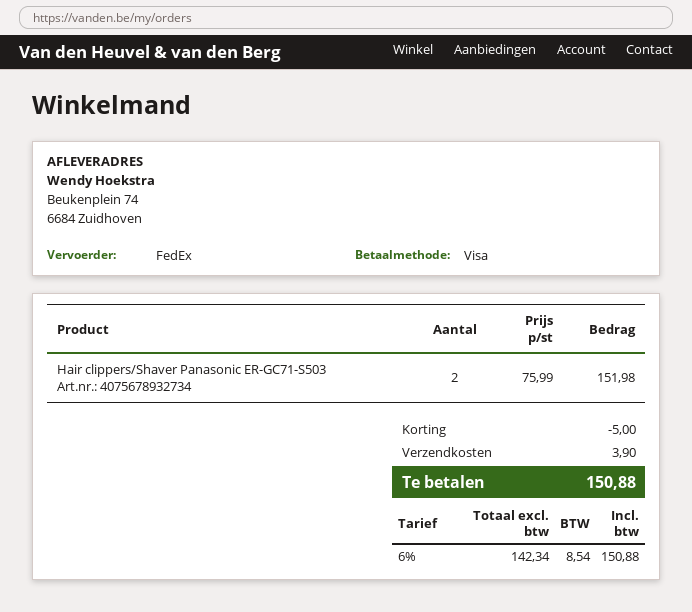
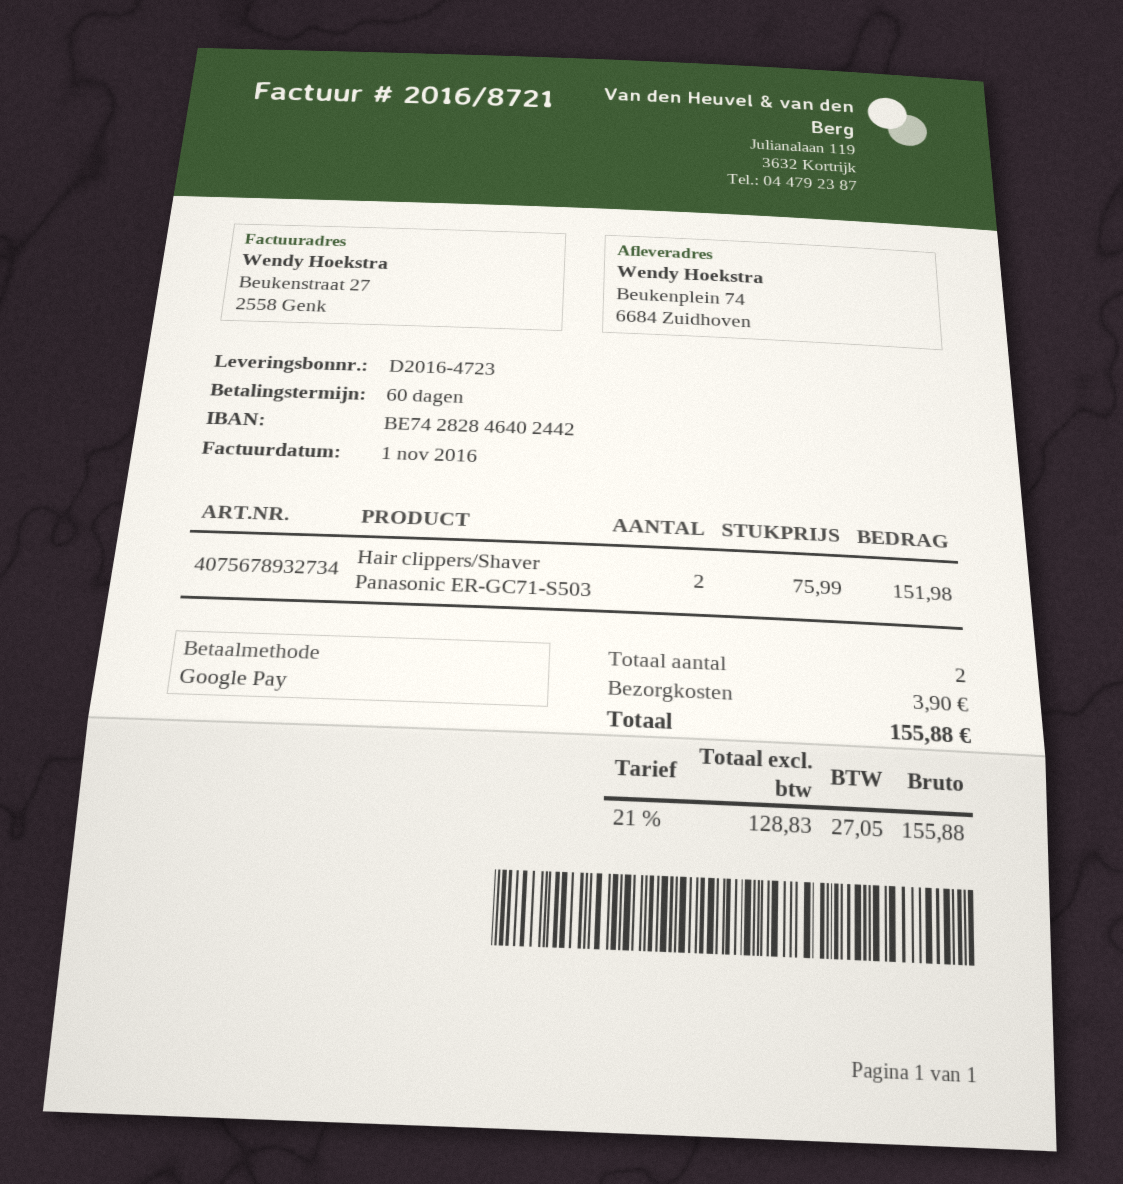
payment method: Visa -> Google Pay
discount: 5.00 -> none
net: 142.34 -> 128.83
tax: 6% = 8.54 -> 21% = 27.05
total: 150.88 -> 155.88

